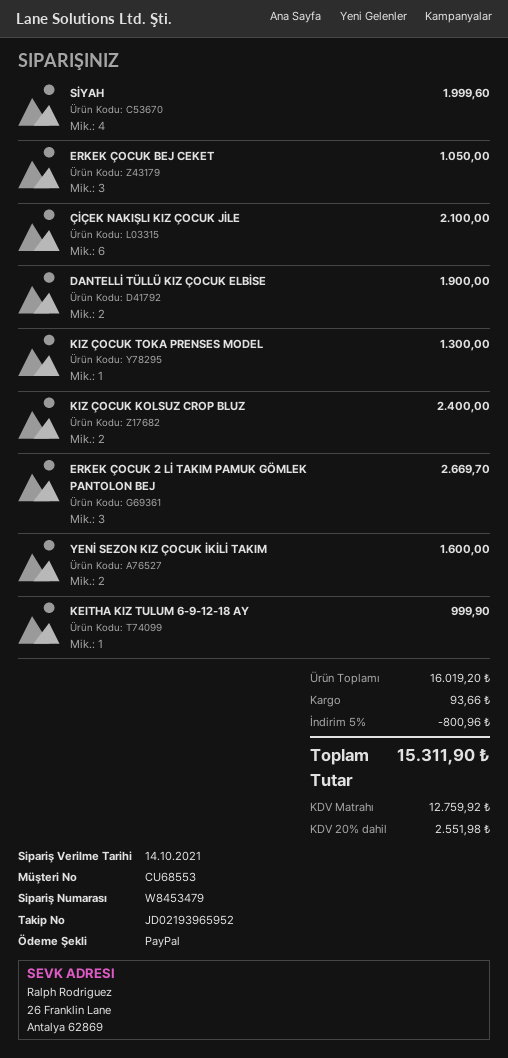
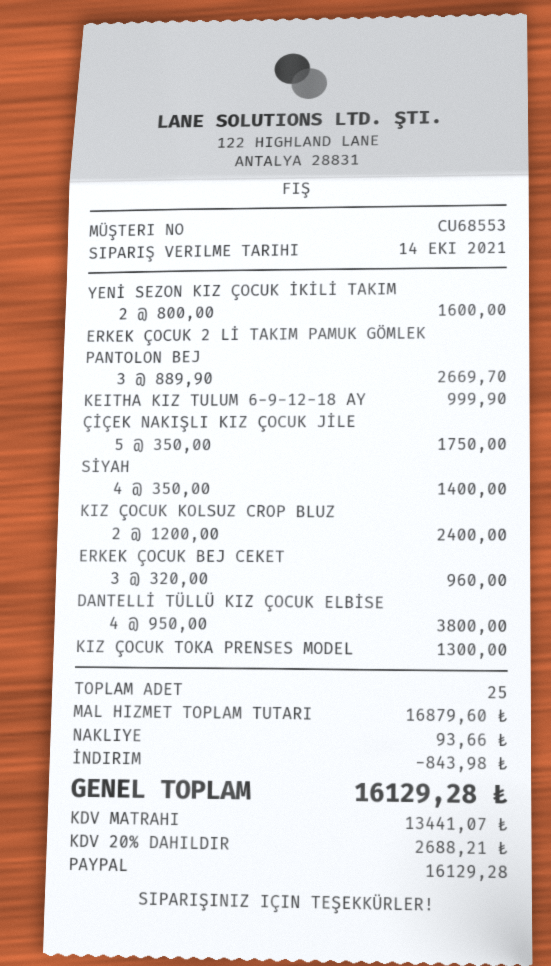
SİYAH: 4 for 1999.60 -> 4 for 1400.00
ERKEK ÇOCUK BEJ CEKET: 3 for 1050.00 -> 3 for 960.00
ÇİÇEK NAKIŞLI KIZ ÇOCUK JİLE: 6 for 2100.00 -> 5 for 1750.00
DANTELLİ TÜLLÜ KIZ ÇOCUK ELBİSE: 2 for 1900.00 -> 4 for 3800.00
subtotal: 16019.20 -> 16879.60
discount: 800.96 -> 843.98
net: 12759.92 -> 13441.07
tax: 20% = 2551.98 -> 20% = 2688.21
total: 15311.90 -> 16129.28

